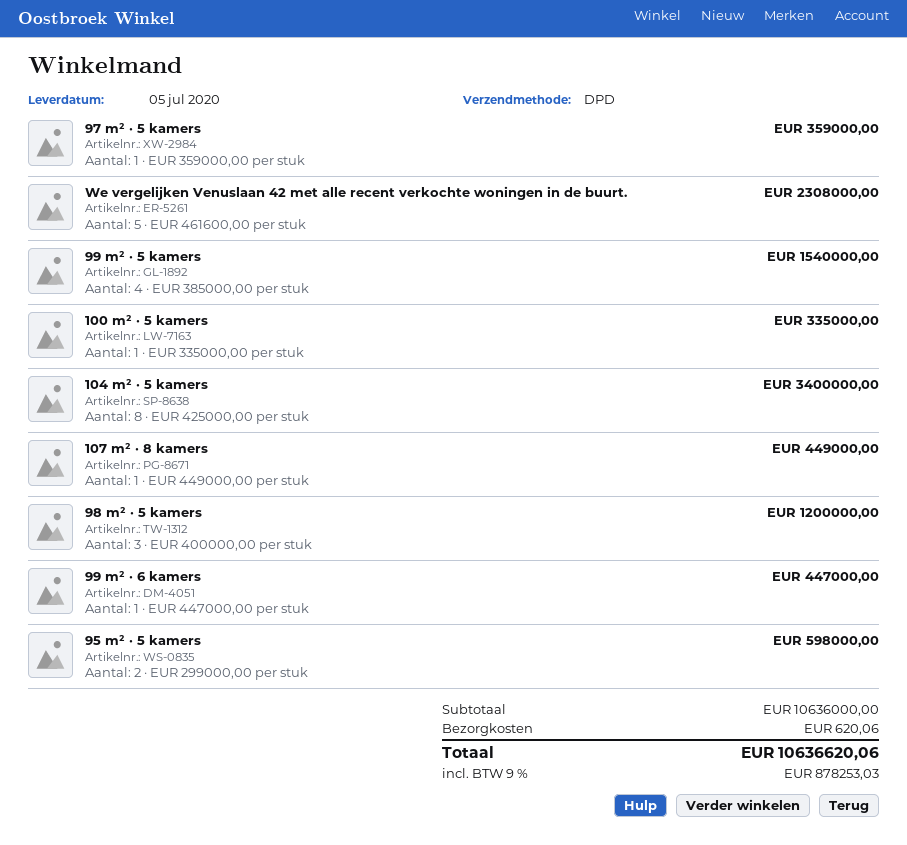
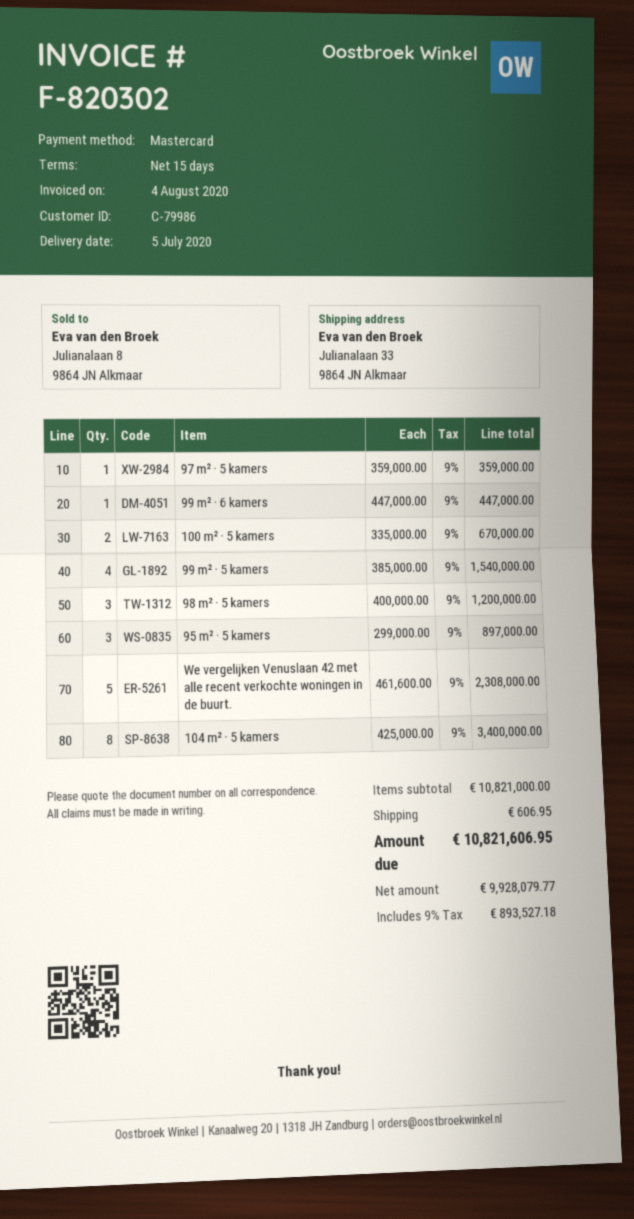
100 m² · 5 kamers: 1 x 335000.00 = 335000.00 -> 2 x 335000.00 = 670000.00
107 m² · 8 kamers: 1 x 449000.00 = 449000.00 -> none
95 m² · 5 kamers: 2 x 299000.00 = 598000.00 -> 3 x 299000.00 = 897000.00
subtotal: 10636000.00 -> 10821000.00
shipping: 620.06 -> 606.95
tax: 9% = 878253.03 -> 9% = 893527.18
total: 10636620.06 -> 10821606.95

